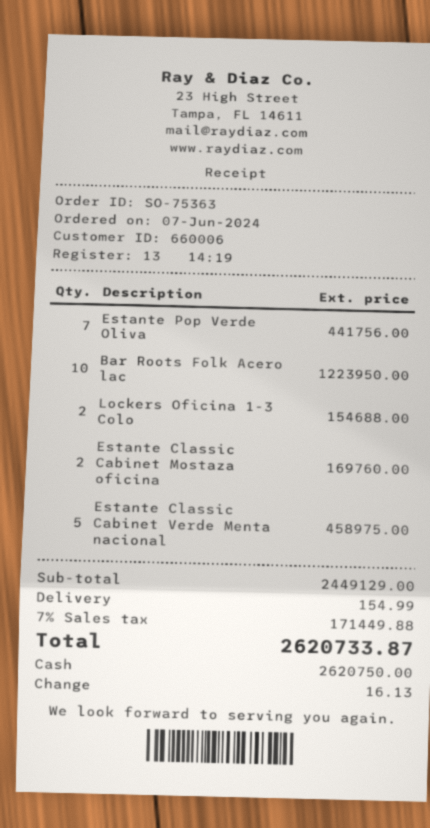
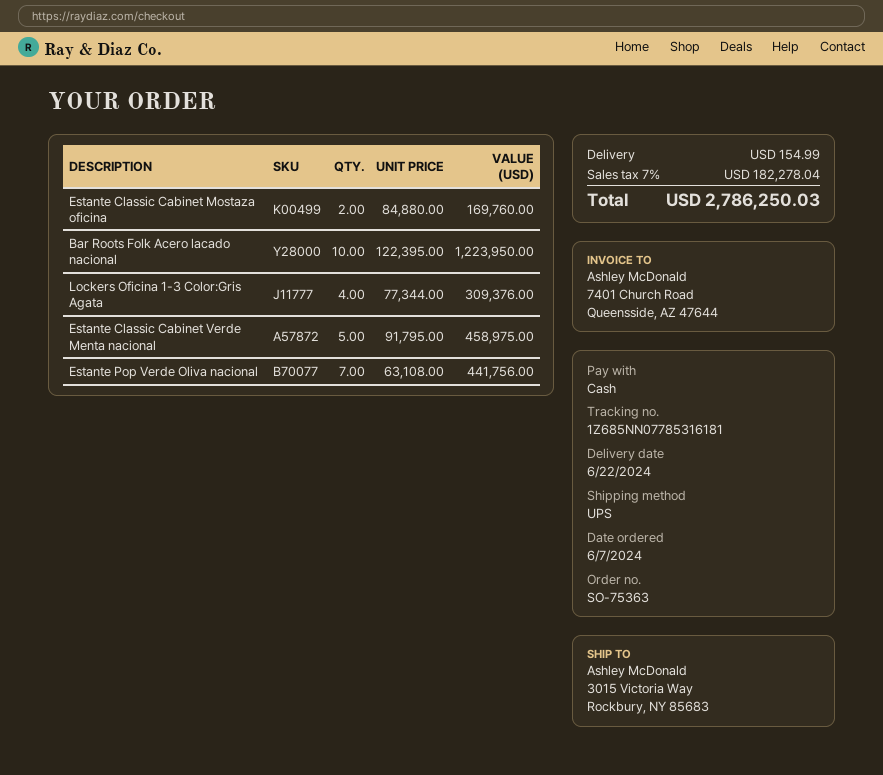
Lockers Oficina 1-3 Colo: 2 for 154688.00 -> 4 for 309376.00
tax: 7% = 171449.88 -> 7% = 182278.04
total: 2620733.87 -> 2786250.03

